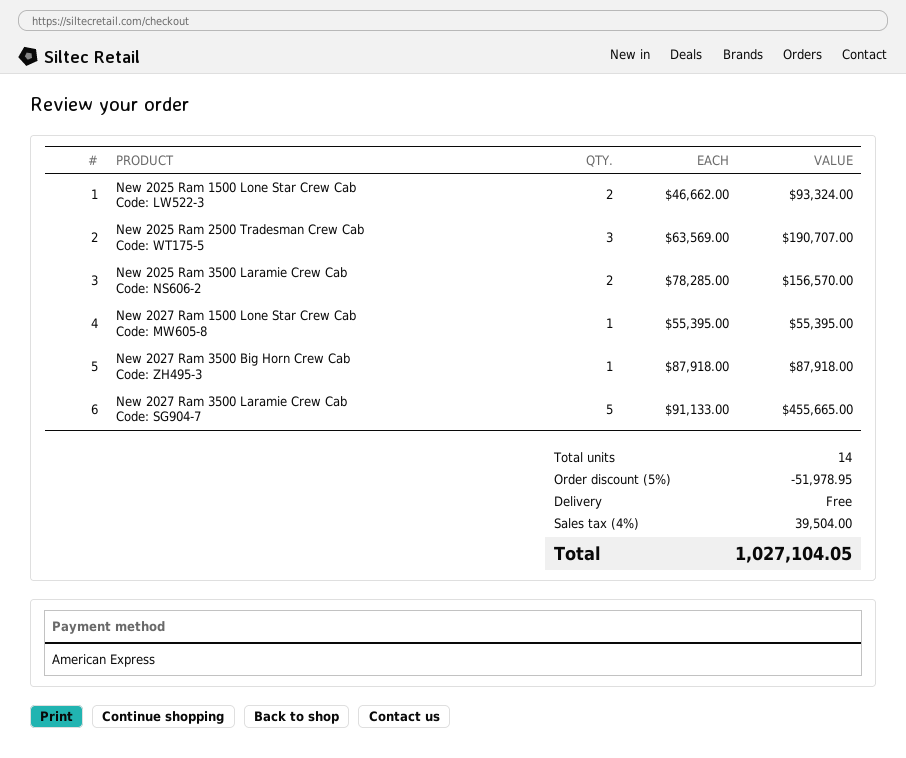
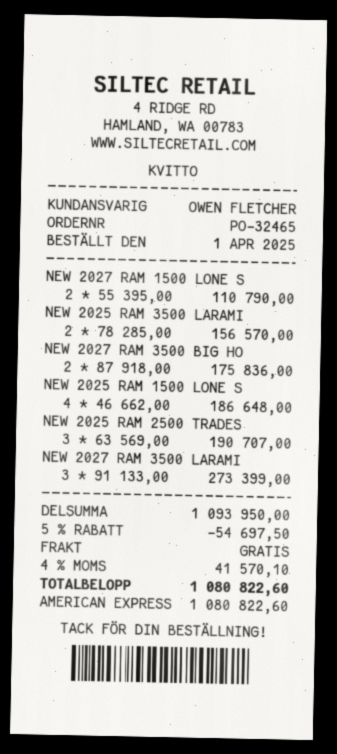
New 2025 Ram 1500 Lone Star Crew Cab: 2 x 46662.00 = 93324.00 -> 4 x 46662.00 = 186648.00
New 2027 Ram 1500 Lone Star Crew Cab: 1 x 55395.00 = 55395.00 -> 2 x 55395.00 = 110790.00
New 2027 Ram 3500 Big Horn Crew Cab: 1 x 87918.00 = 87918.00 -> 2 x 87918.00 = 175836.00
New 2027 Ram 3500 Laramie Crew Cab: 5 x 91133.00 = 455665.00 -> 3 x 91133.00 = 273399.00
discount: 5% = 51978.95 -> 5% = 54697.50
tax: 4% = 39504.00 -> 4% = 41570.10
total: 1027104.05 -> 1080822.60

